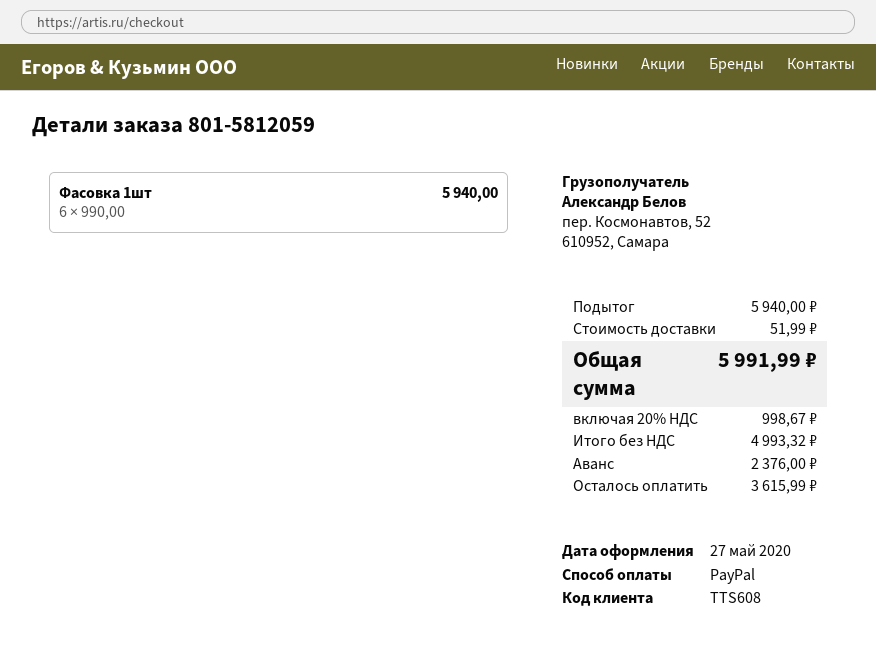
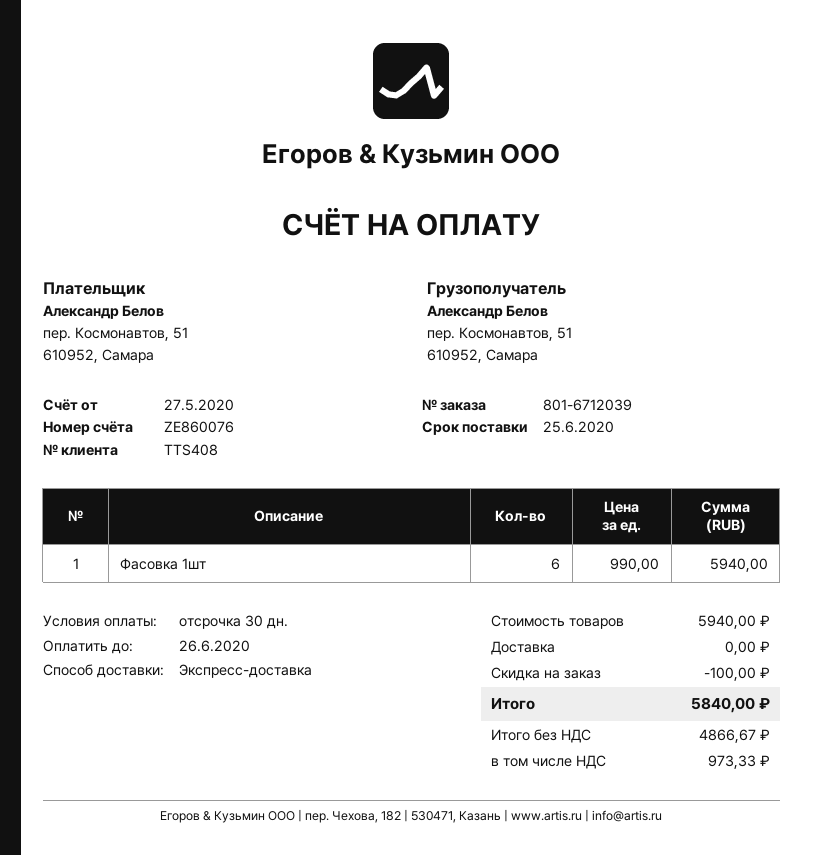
order number: 801-5812059 -> 801-6712039
customer number: TTS608 -> TTS408
ship to: пер. Космонавтов, 52, 610952, Самара -> пер. Космонавтов, 51, 610952, Самара
discount: none -> 100.00
shipping: 51.99 -> 0.00
net: 4993.32 -> 4866.67
tax: 998.67 -> 973.33
total: 5991.99 -> 5840.00

